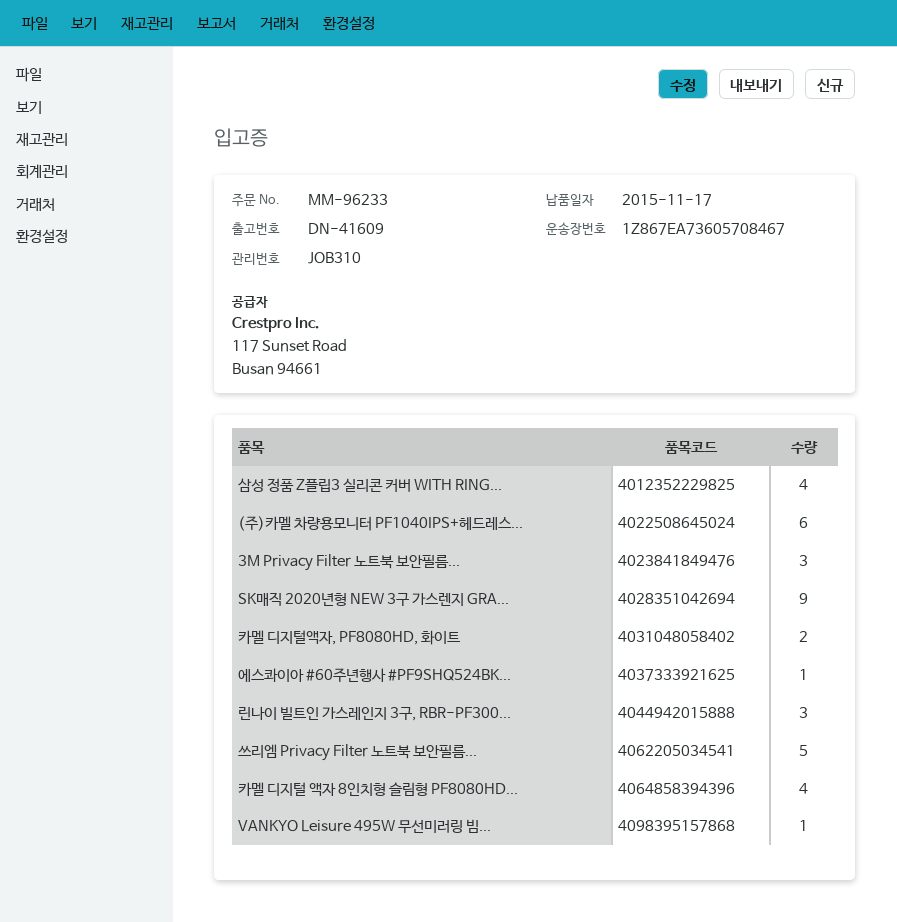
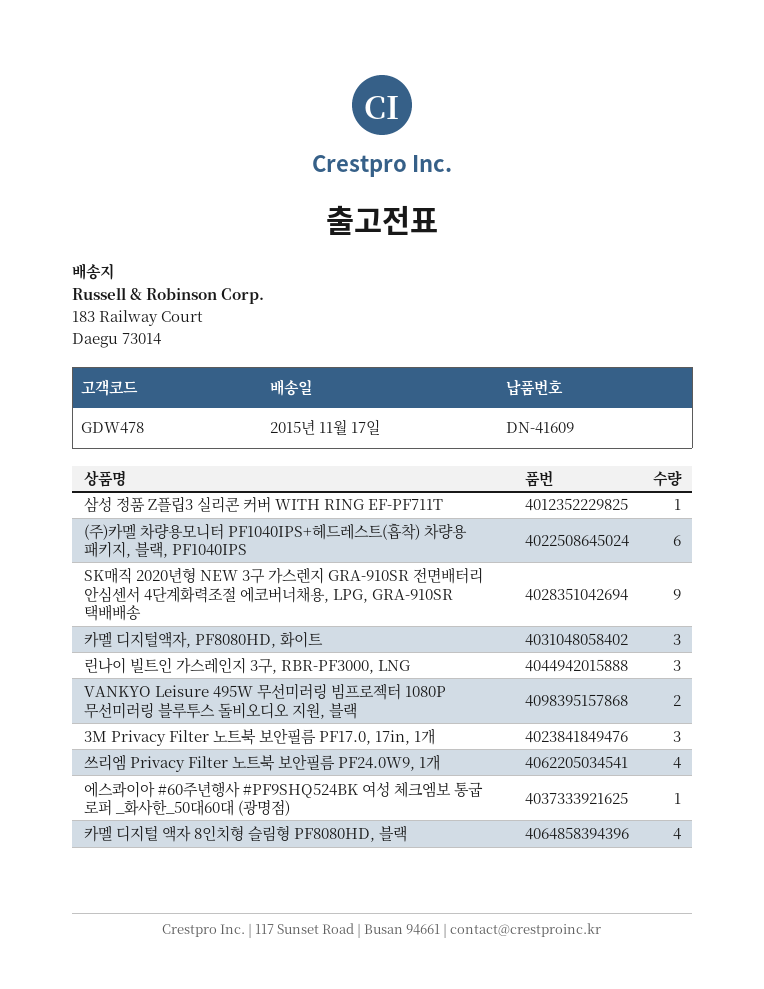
삼성 정품 Z플립3 실리콘 커버 WITH RING...: 4 -> 1
카멜 디지털액자, PF8080HD, 화이트: 2 -> 3
쓰리엠 Privacy Filter 노트북 보안필름...: 5 -> 4
VANKYO Leisure 495W 무선미러링 빔...: 1 -> 2

